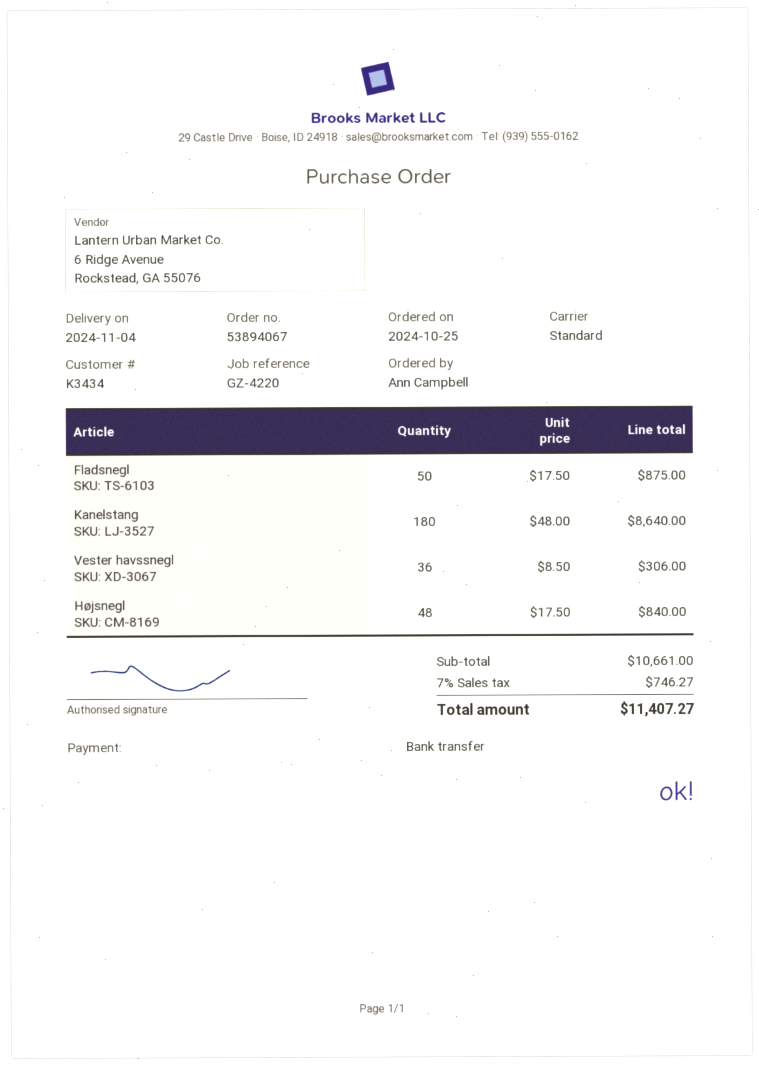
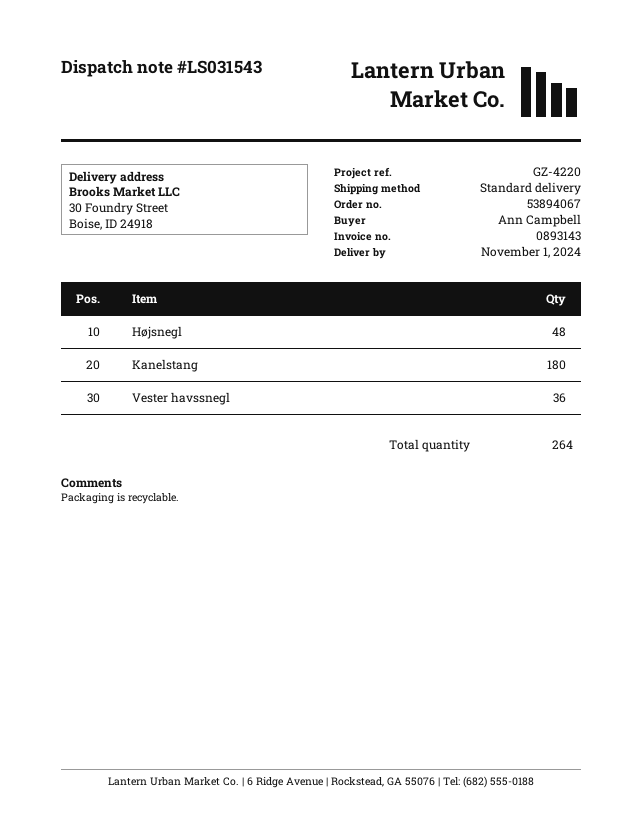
delivery date: 2024-11-04 -> 2024-11-01
Fladsnegl: 50 -> none

